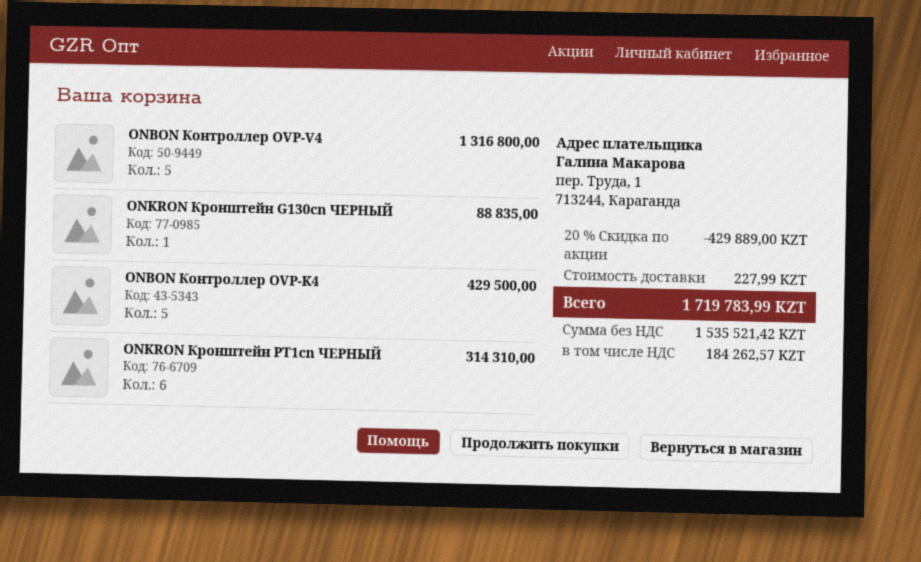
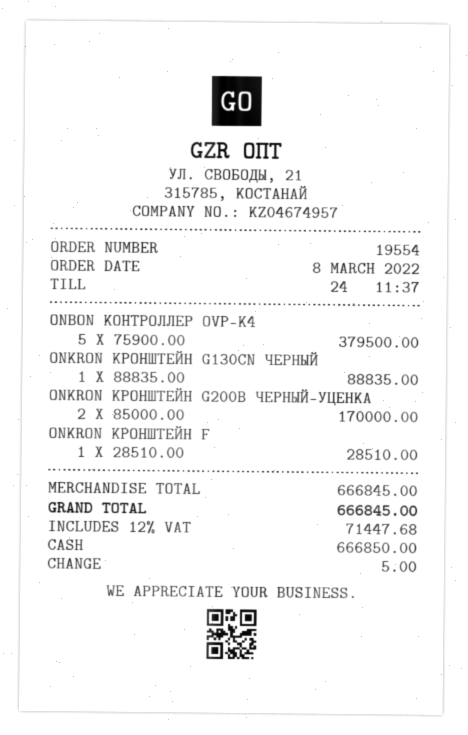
ONBON Контроллер OVP-V4: 5 for 1316800.00 -> none
ONBON Контроллер OVP-K4: 5 for 429500.00 -> 5 for 379500.00
ONKRON Кронштейн PT1cn ЧЕРНЫЙ: 6 for 314310.00 -> none
ONKRON КРОНШТЕЙН G200B ЧЕРНЫЙ-УЦЕНКА: none -> 2 for 170000.00
ONKRON КРОНШТЕЙН F: none -> 1 for 28510.00
discount: 20% = 429889.00 -> none
shipping: 227.99 -> none
tax: 184262.57 -> 71447.68
total: 1719783.99 -> 666845.00

